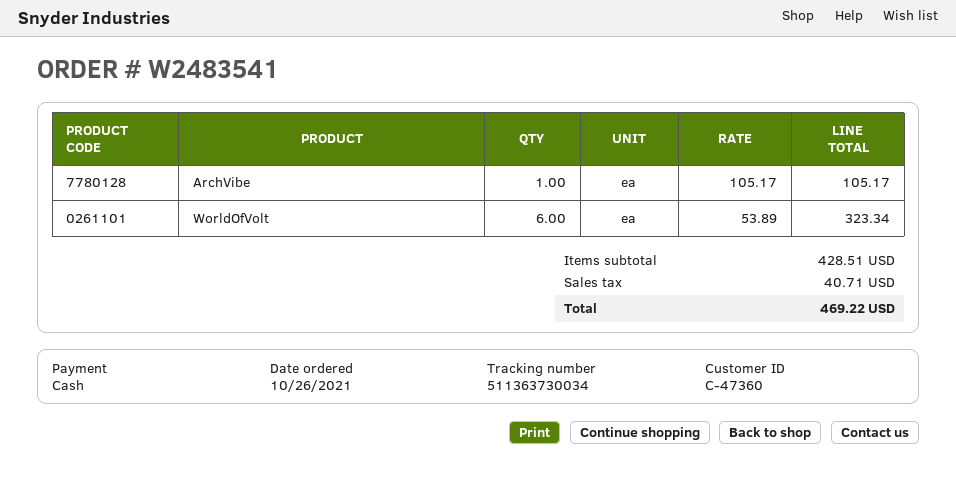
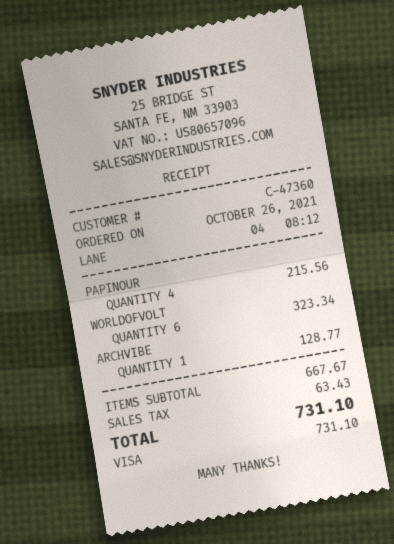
payment method: cash -> Visa
ArchVibe: 1 for 105.17 -> 1 for 128.77
PAPINOUR: none -> 4 for 215.56
subtotal: 428.51 -> 667.67
tax: 40.71 -> 63.43
total: 469.22 -> 731.10

